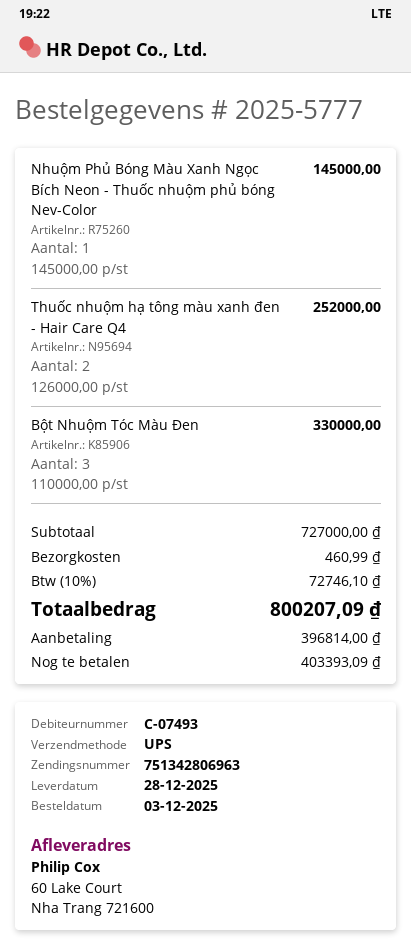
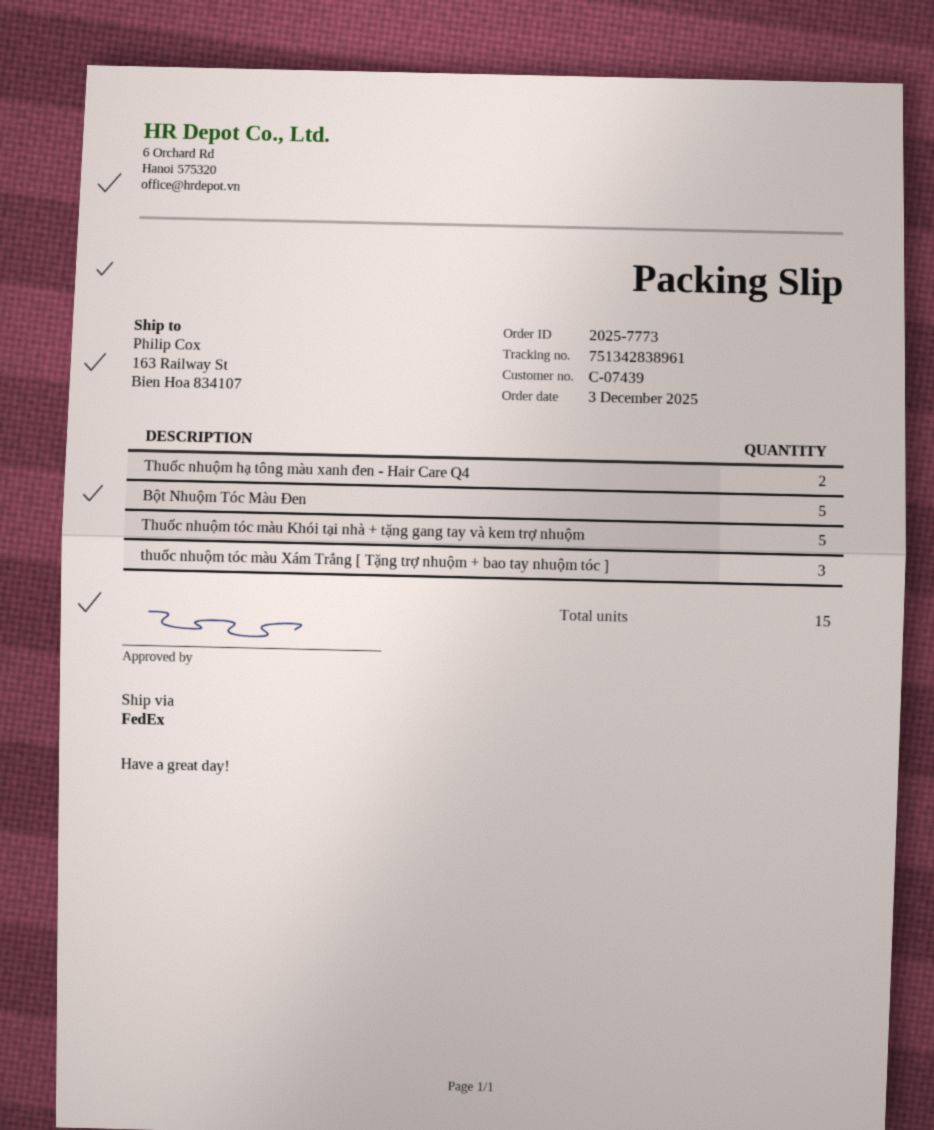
order number: 2025-5777 -> 2025-7773
customer number: C-07493 -> C-07439
shipping method: UPS -> FedEx
tracking number: 751342806963 -> 751342838961
ship to: 60 Lake Court, Nha Trang 721600 -> 163 Railway St, Bien Hoa 834107
Nhuộm Phủ Bóng Màu Xanh Ngọc Bích Neon - Thuốc nhuộm phủ bóng Nev-Color: 1 -> none
Bột Nhuộm Tóc Màu Đen: 3 -> 5
Thuốc nhuộm tóc màu Khói tại nhà + tặng gang tay và kem trợ nhuộm: none -> 5
thuốc nhuộm tóc màu Xám Trắng [ Tặng trợ nhuộm + bao tay nhuộm tóc ]: none -> 3

